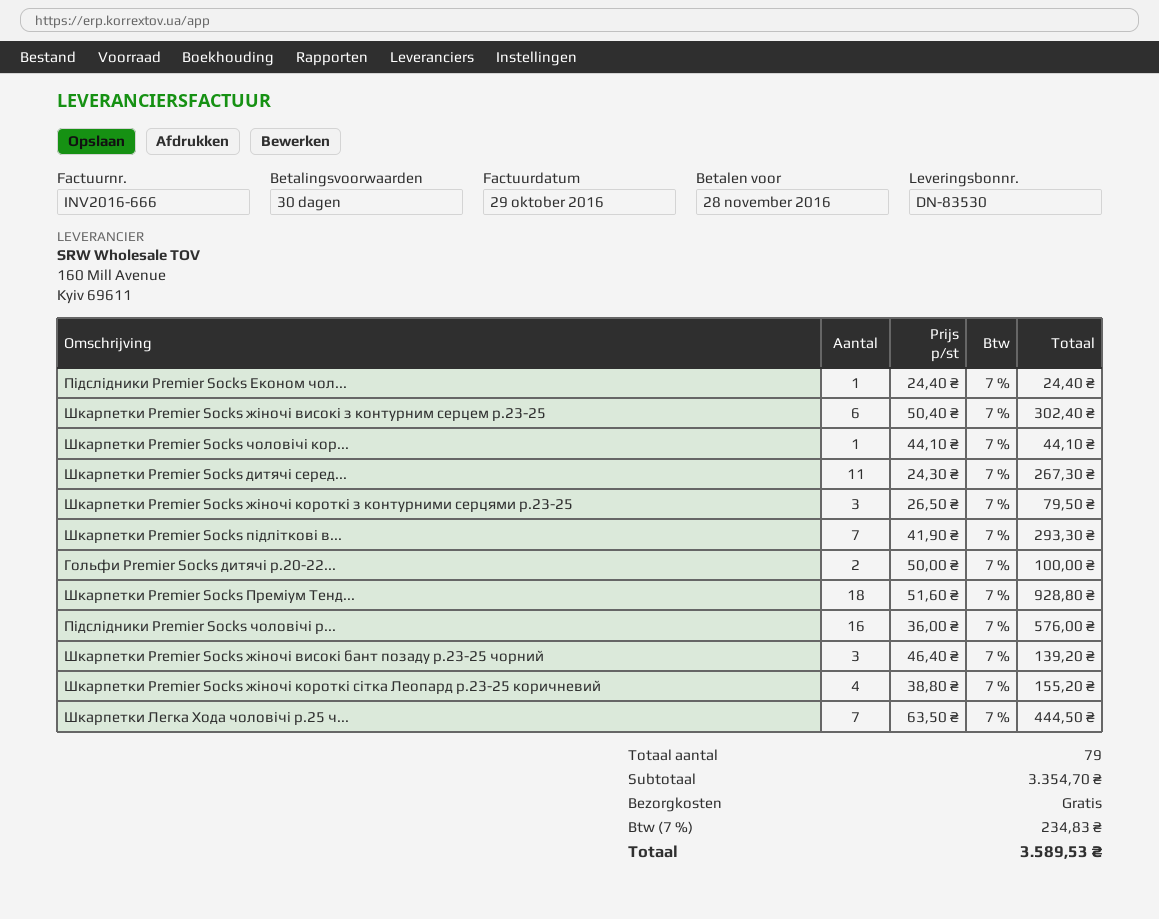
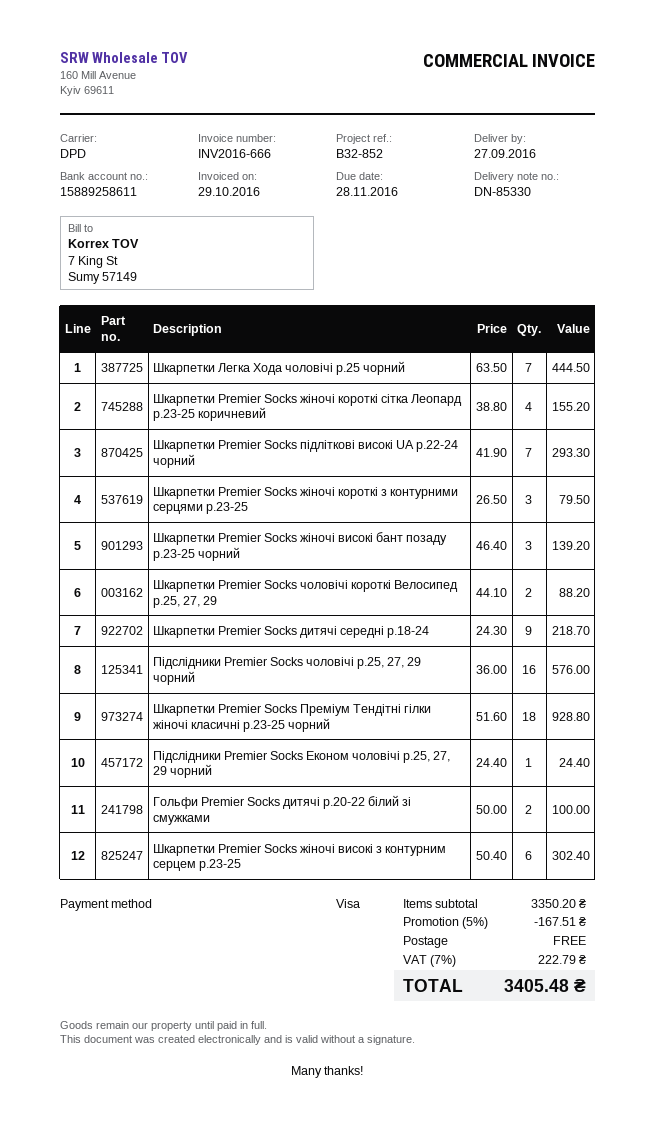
delivery note number: DN-83530 -> DN-85330
Шкарпетки Premier Socks чоловічі кор...: 1 x 44.10 = 44.10 -> 2 x 44.10 = 88.20
Шкарпетки Premier Socks дитячі серед...: 11 x 24.30 = 267.30 -> 9 x 24.30 = 218.70
subtotal: 3354.70 -> 3350.20
discount: none -> 5% = 167.51
tax: 7% = 234.83 -> 7% = 222.79
total: 3589.53 -> 3405.48

